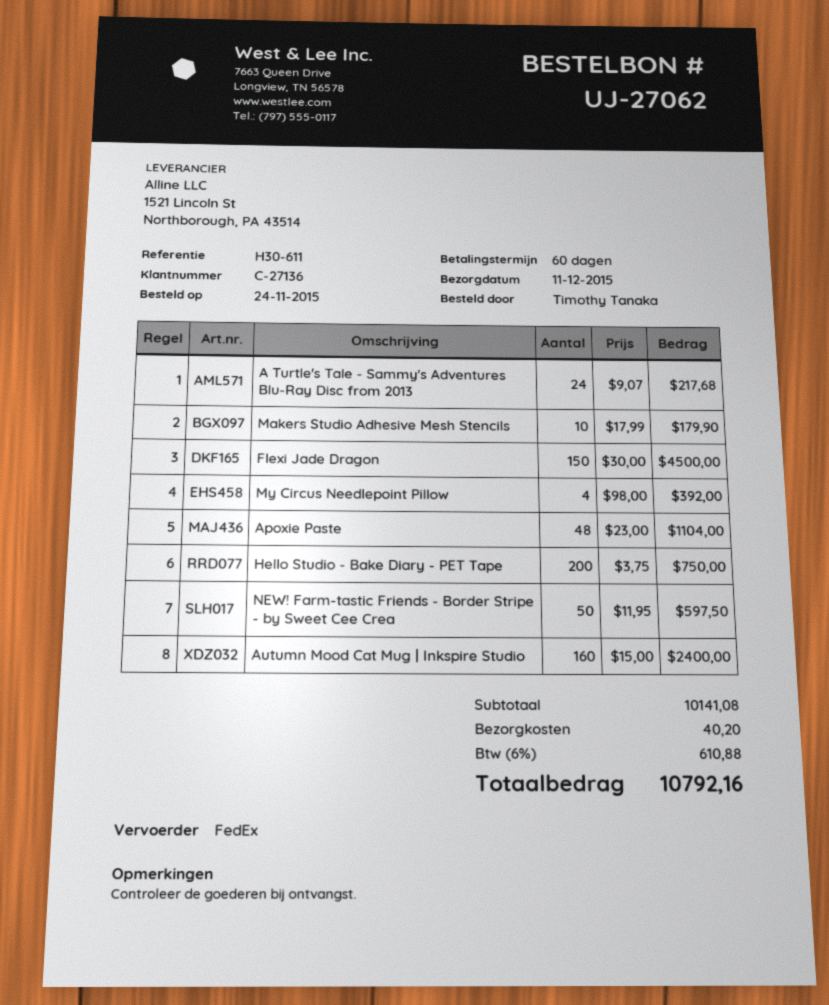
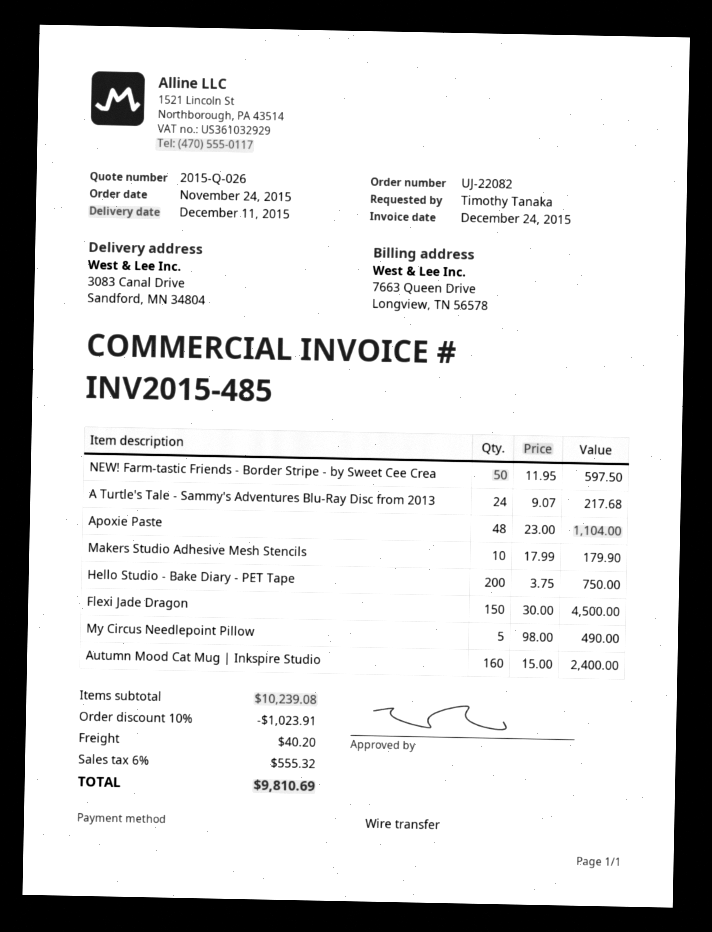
order number: UJ-27062 -> UJ-22082
My Circus Needlepoint Pillow: 4 x 98.00 = 392.00 -> 5 x 98.00 = 490.00
subtotal: 10141.08 -> 10239.08
discount: none -> 10% = 1023.91
tax: 6% = 610.88 -> 6% = 555.32
total: 10792.16 -> 9810.69

